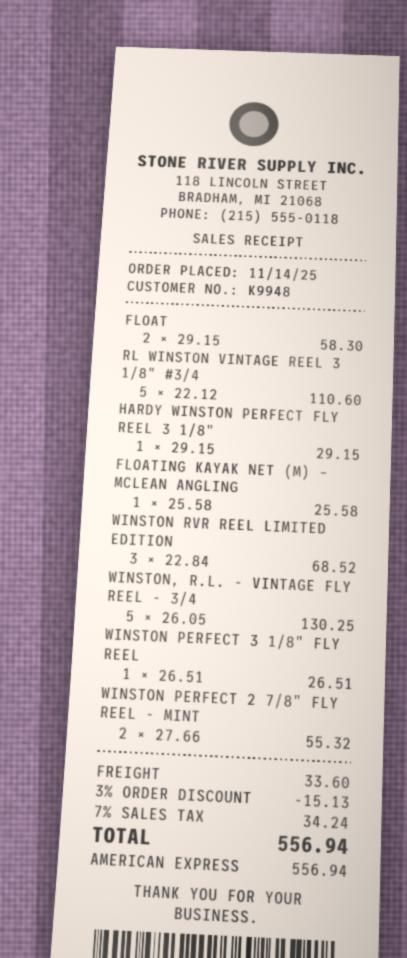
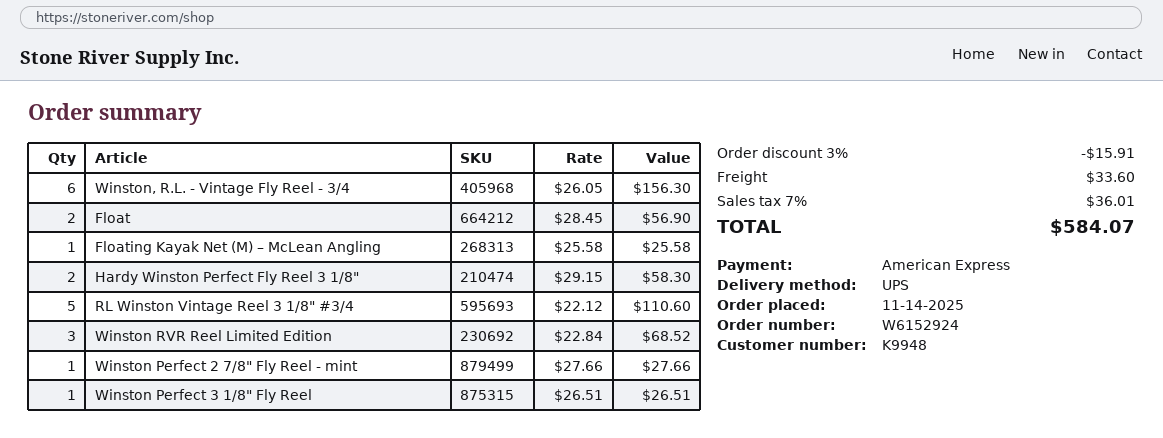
FLOAT: 2 x 29.15 = 58.30 -> 2 x 28.45 = 56.90
HARDY WINSTON PERFECT FLY REEL 3 1/8": 1 x 29.15 = 29.15 -> 2 x 29.15 = 58.30
WINSTON, R.L. - VINTAGE FLY REEL - 3/4: 5 x 26.05 = 130.25 -> 6 x 26.05 = 156.30
WINSTON PERFECT 2 7/8" FLY REEL - MINT: 2 x 27.66 = 55.32 -> 1 x 27.66 = 27.66
discount: 3% = 15.13 -> 3% = 15.91
tax: 7% = 34.24 -> 7% = 36.01
total: 556.94 -> 584.07

